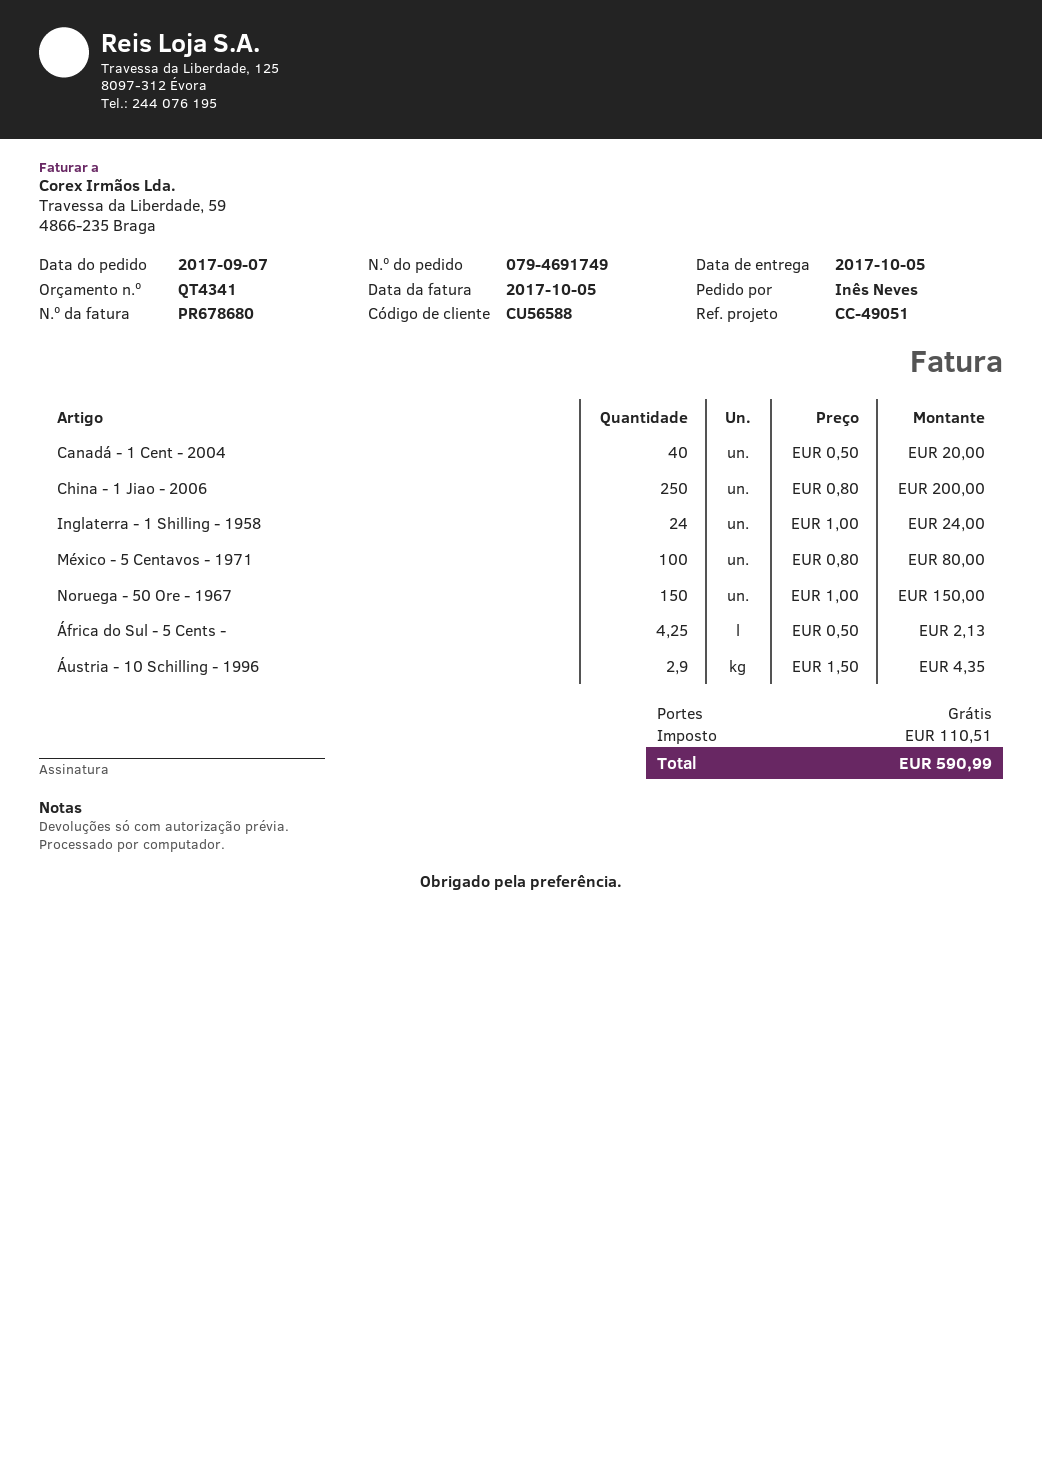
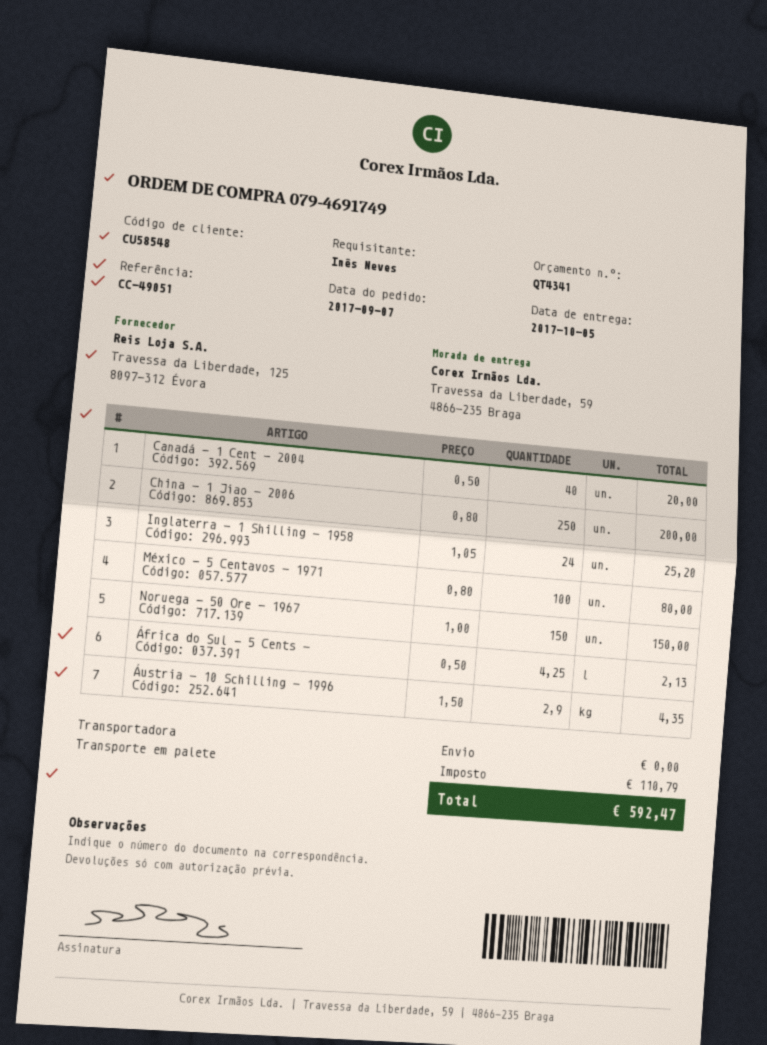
customer number: CU56588 -> CU58548
Inglaterra - 1 Shilling - 1958: 24 x 1.00 = 24.00 -> 24 x 1.05 = 25.20
tax: 110.51 -> 110.79
total: 590.99 -> 592.47

